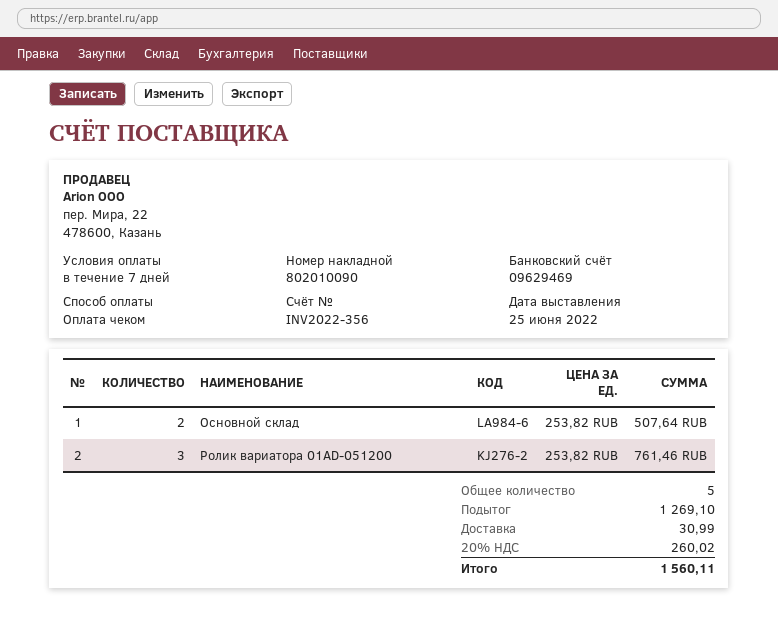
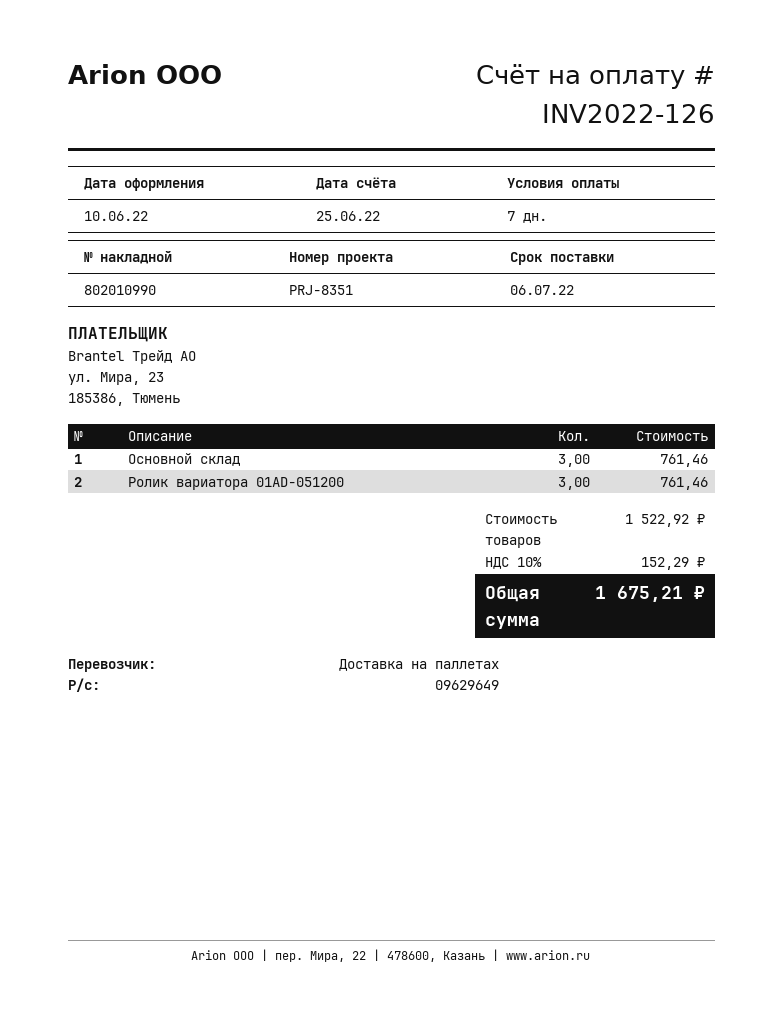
delivery note number: 802010090 -> 802010990
invoice number: INV2022-356 -> INV2022-126
bank account: 09629469 -> 09629649
Основной склад: 2 for 507.64 -> 3 for 761.46
subtotal: 1269.10 -> 1522.92
shipping: 30.99 -> none
tax: 20% = 260.02 -> 10% = 152.29
total: 1560.11 -> 1675.21

